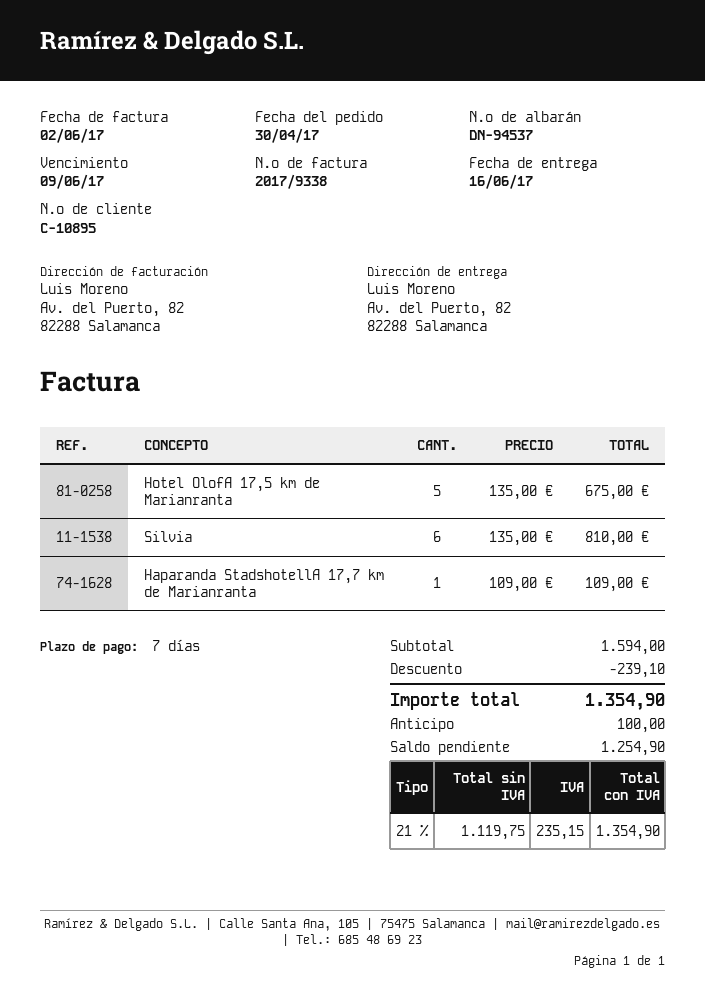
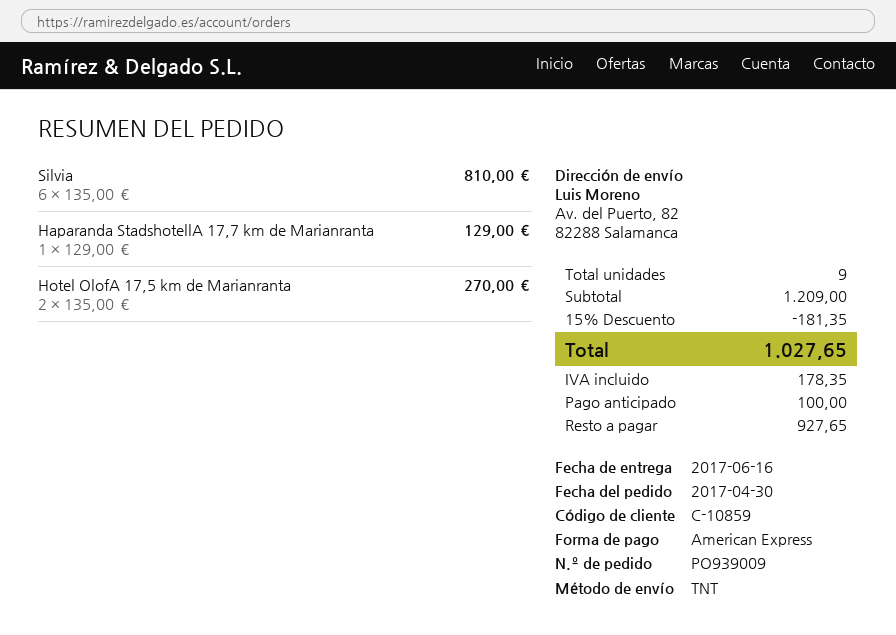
customer number: C-10895 -> C-10859
Hotel OlofA 17,5 km de Marianranta: 5 x 135.00 = 675.00 -> 2 x 135.00 = 270.00
Haparanda StadshotellA 17,7 km de Marianranta: 1 x 109.00 = 109.00 -> 1 x 129.00 = 129.00
subtotal: 1594.00 -> 1209.00
discount: 239.10 -> 181.35
tax: 235.15 -> 178.35
total: 1354.90 -> 1027.65
balance: 1254.90 -> 927.65

